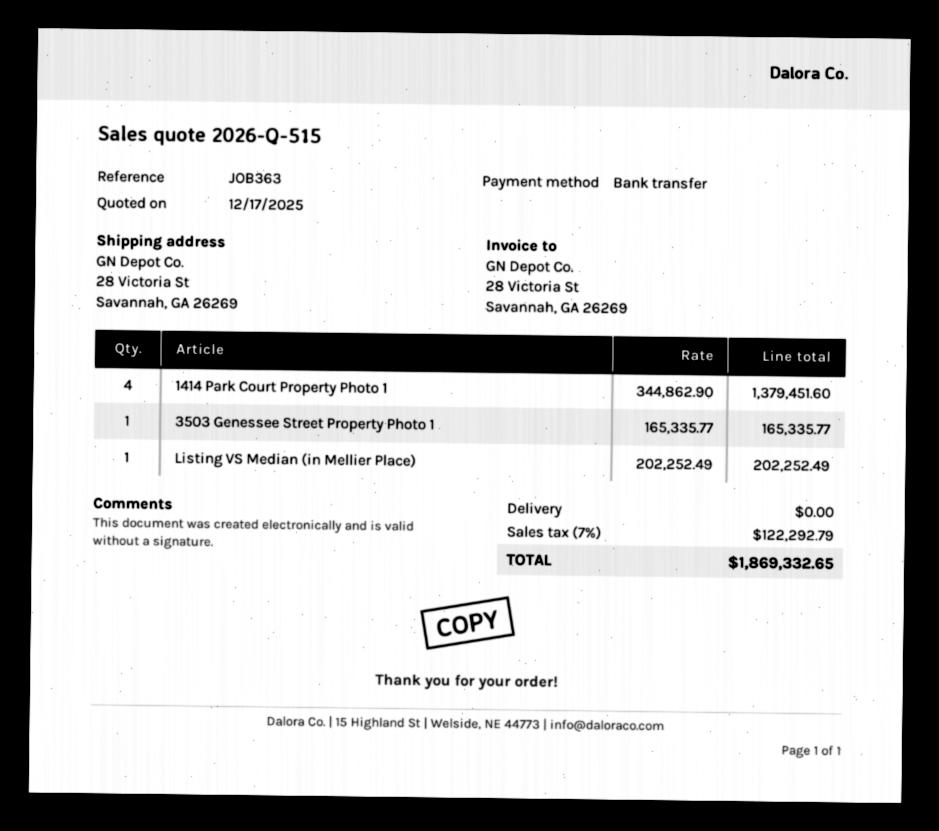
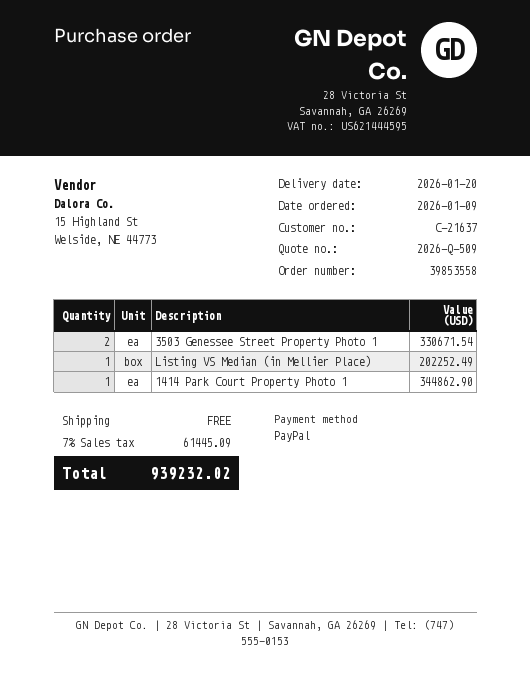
quote number: 2026-Q-515 -> 2026-Q-509
payment method: bank transfer -> PayPal
1414 Park Court Property Photo 1: 4 for 1379451.60 -> 1 for 344862.90
3503 Genessee Street Property Photo 1: 1 for 165335.77 -> 2 for 330671.54
tax: 7% = 122292.79 -> 7% = 61445.09
total: 1869332.65 -> 939232.02

